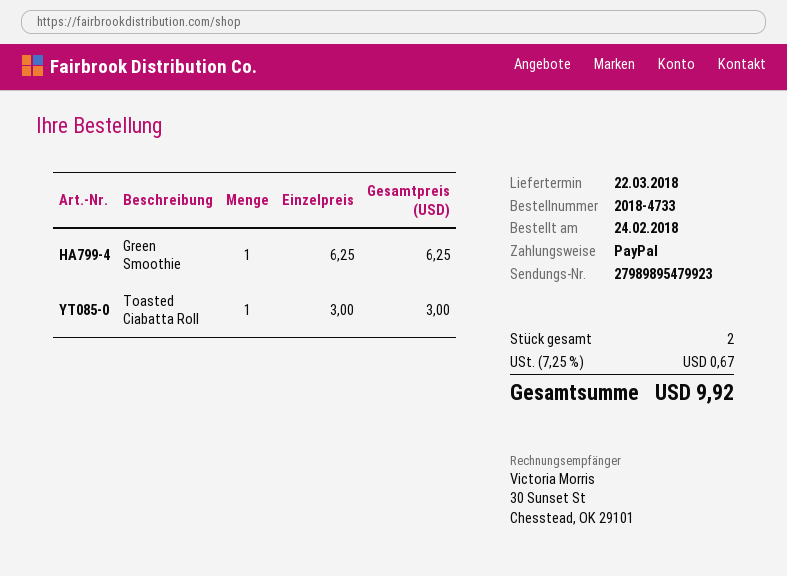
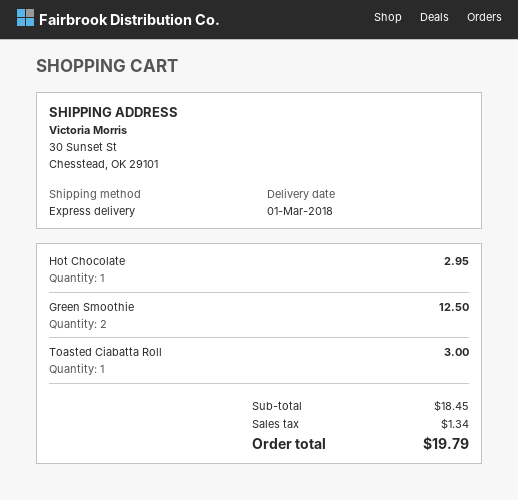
delivery date: 2018-03-22 -> 2018-03-01
Green Smoothie: 1 for 6.25 -> 2 for 12.50
Hot Chocolate: none -> 1 for 2.95
tax: 0.67 -> 1.34
total: 9.92 -> 19.79

